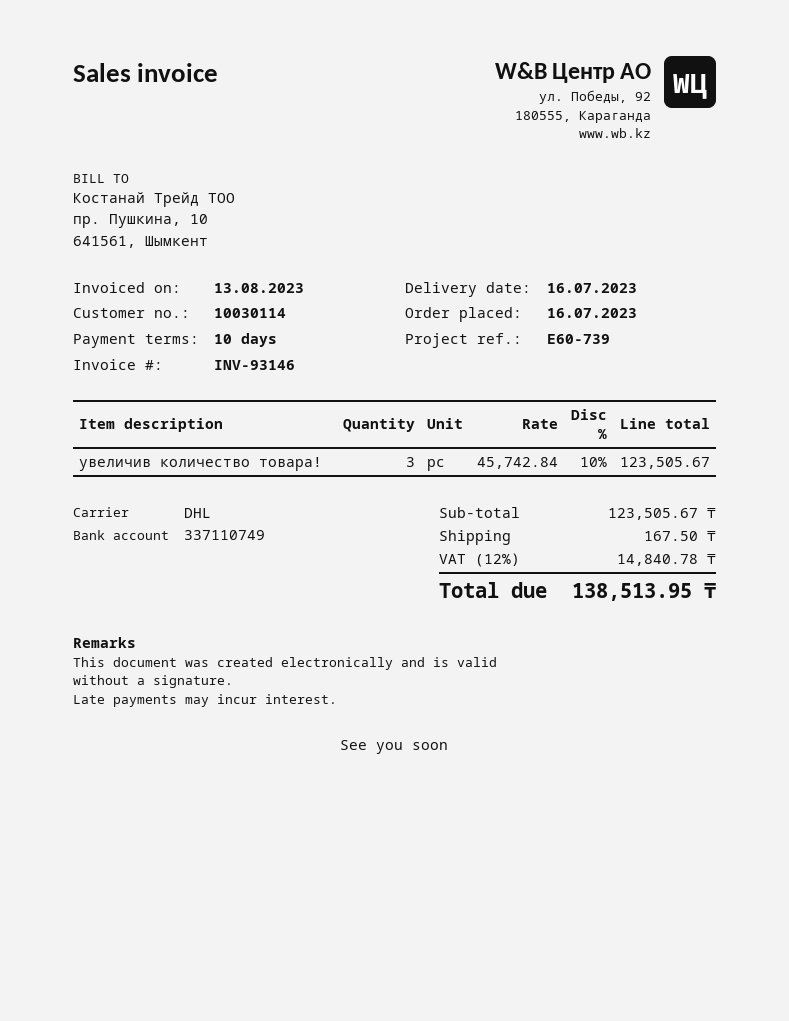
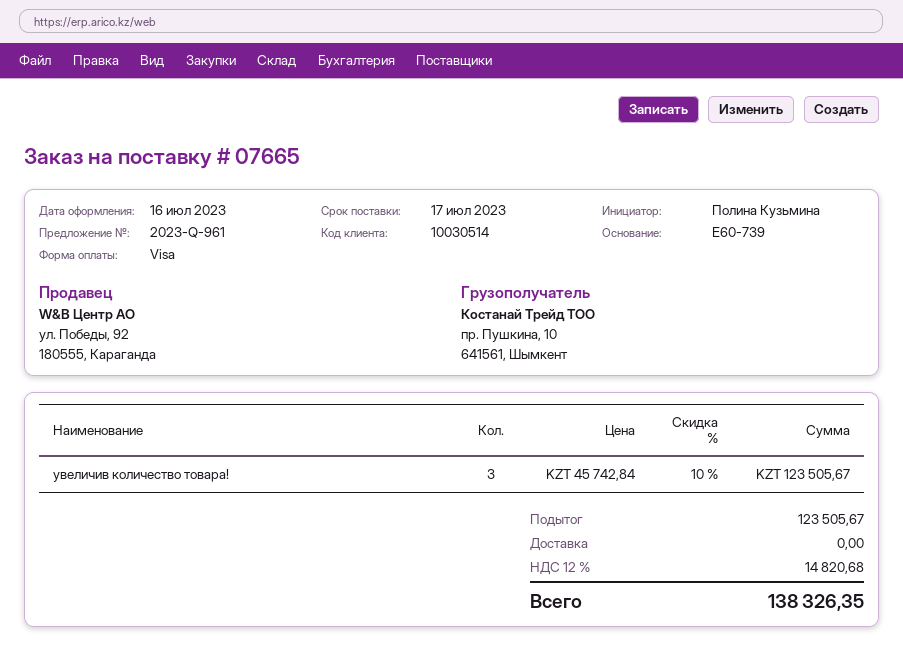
delivery date: 2023-07-16 -> 2023-07-17
customer number: 10030114 -> 10030514
shipping: 167.50 -> 0.00
tax: 12% = 14840.78 -> 12% = 14820.68
total: 138513.95 -> 138326.35

